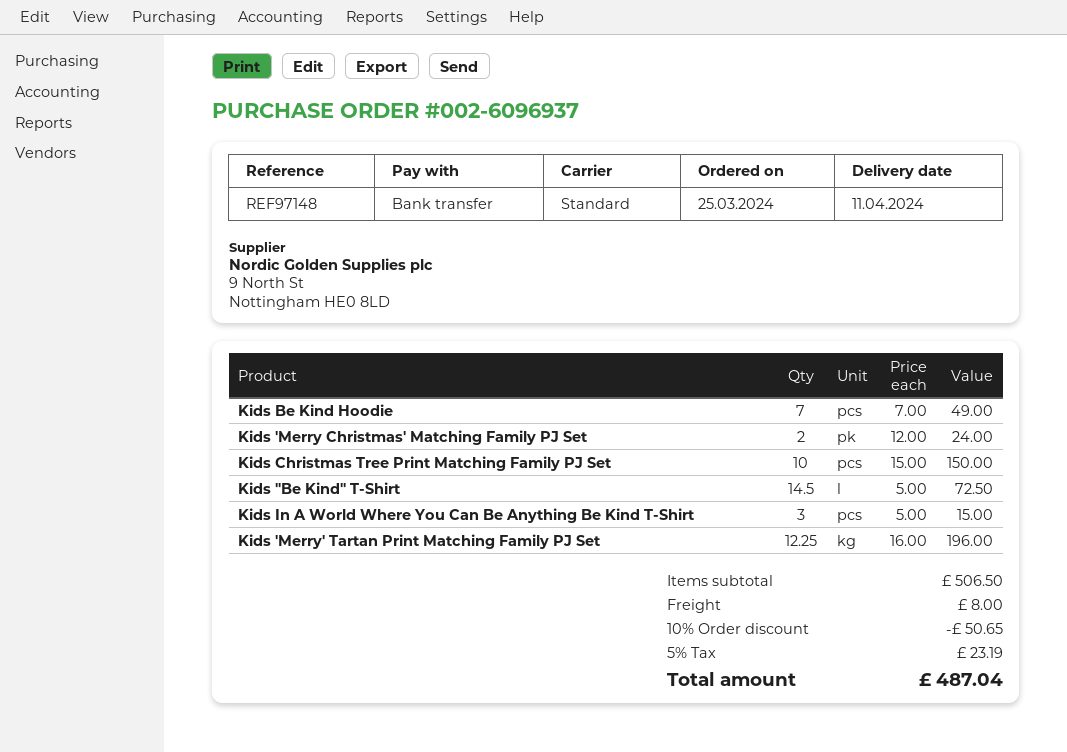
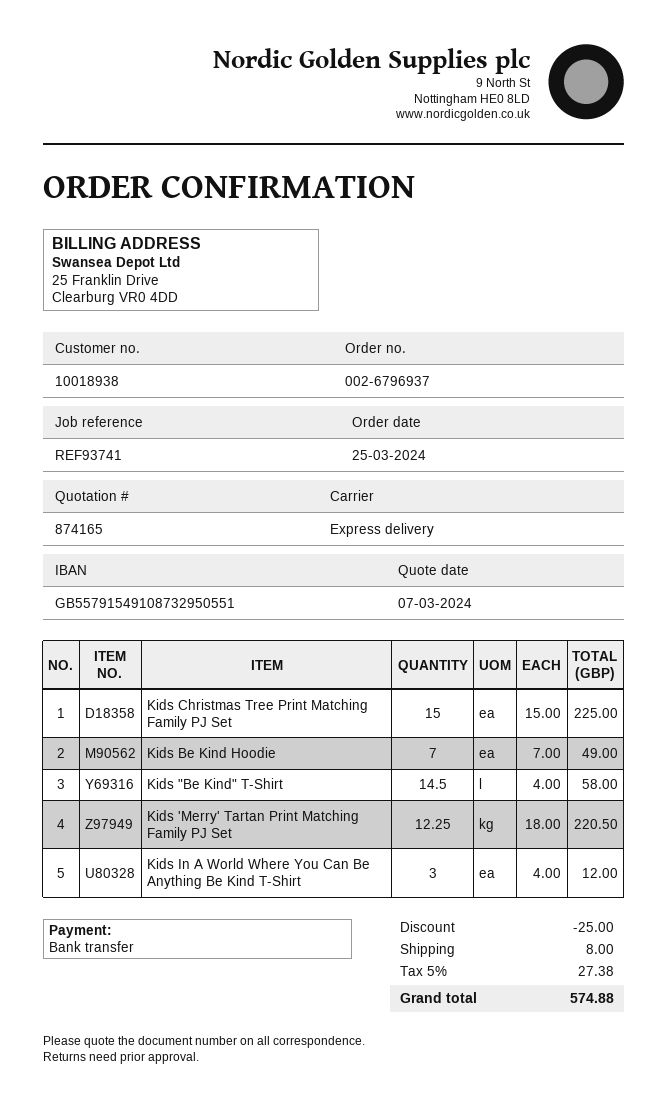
order number: 002-6096937 -> 002-6796937
reference: REF97148 -> REF93741
shipping method: standard -> express
Kids 'Merry Christmas' Matching Family PJ Set: 2 x 12.00 = 24.00 -> none
Kids Christmas Tree Print Matching Family PJ Set: 10 x 15.00 = 150.00 -> 15 x 15.00 = 225.00
Kids "Be Kind" T-Shirt: 14.5 x 5.00 = 72.50 -> 14.5 x 4.00 = 58.00
Kids In A World Where You Can Be Anything Be Kind T-Shirt: 3 x 5.00 = 15.00 -> 3 x 4.00 = 12.00
Kids 'Merry' Tartan Print Matching Family PJ Set: 12.25 x 16.00 = 196.00 -> 12.25 x 18.00 = 220.50
discount: 50.65 -> 25.00
tax: 5% = 23.19 -> 5% = 27.38
total: 487.04 -> 574.88

